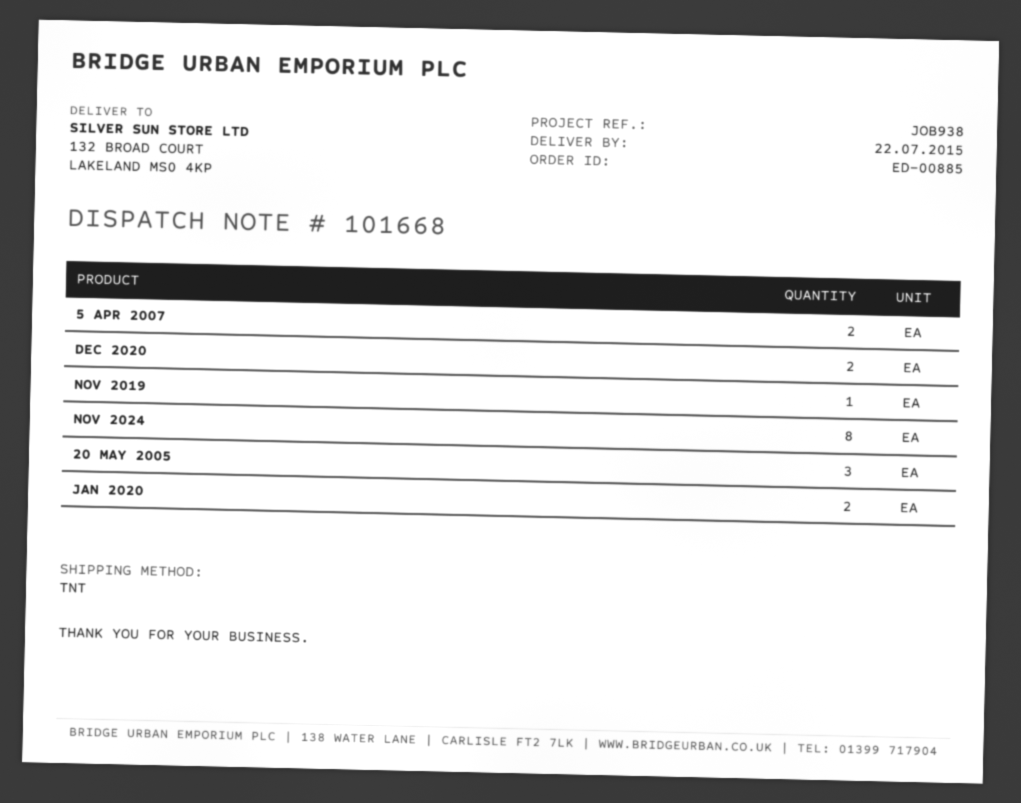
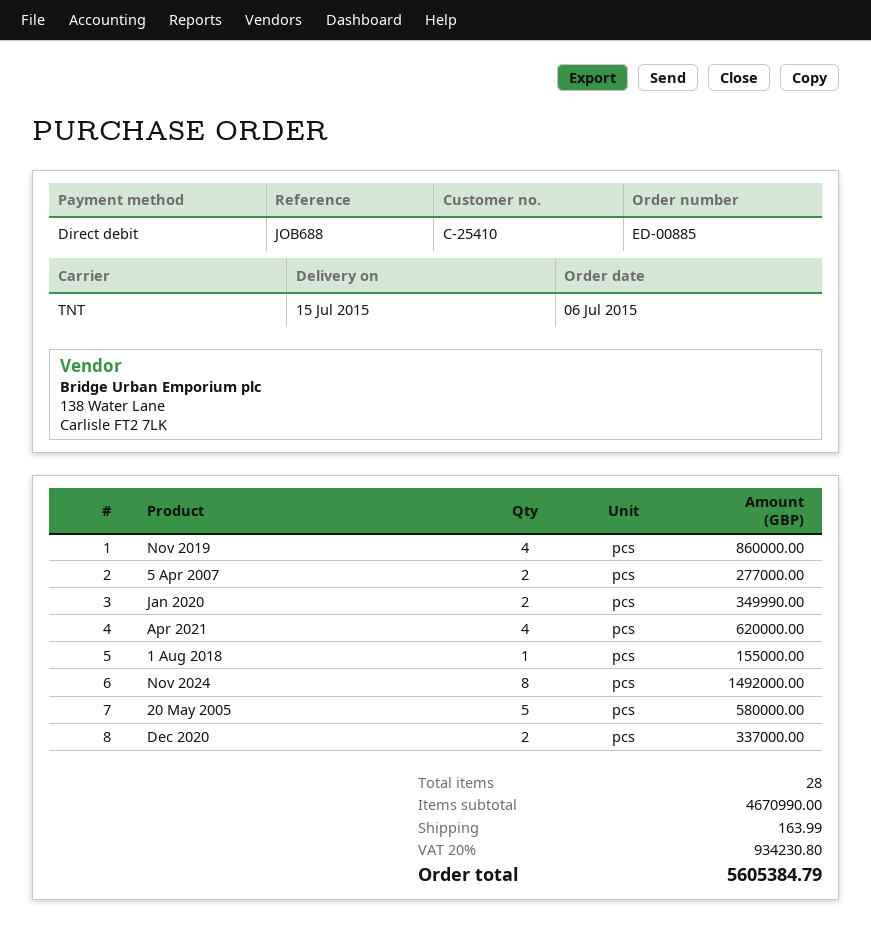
delivery date: 2015-07-22 -> 2015-07-15
reference: JOB938 -> JOB688
NOV 2019: 1 -> 4
20 MAY 2005: 3 -> 5
Apr 2021: none -> 4
1 Aug 2018: none -> 1

